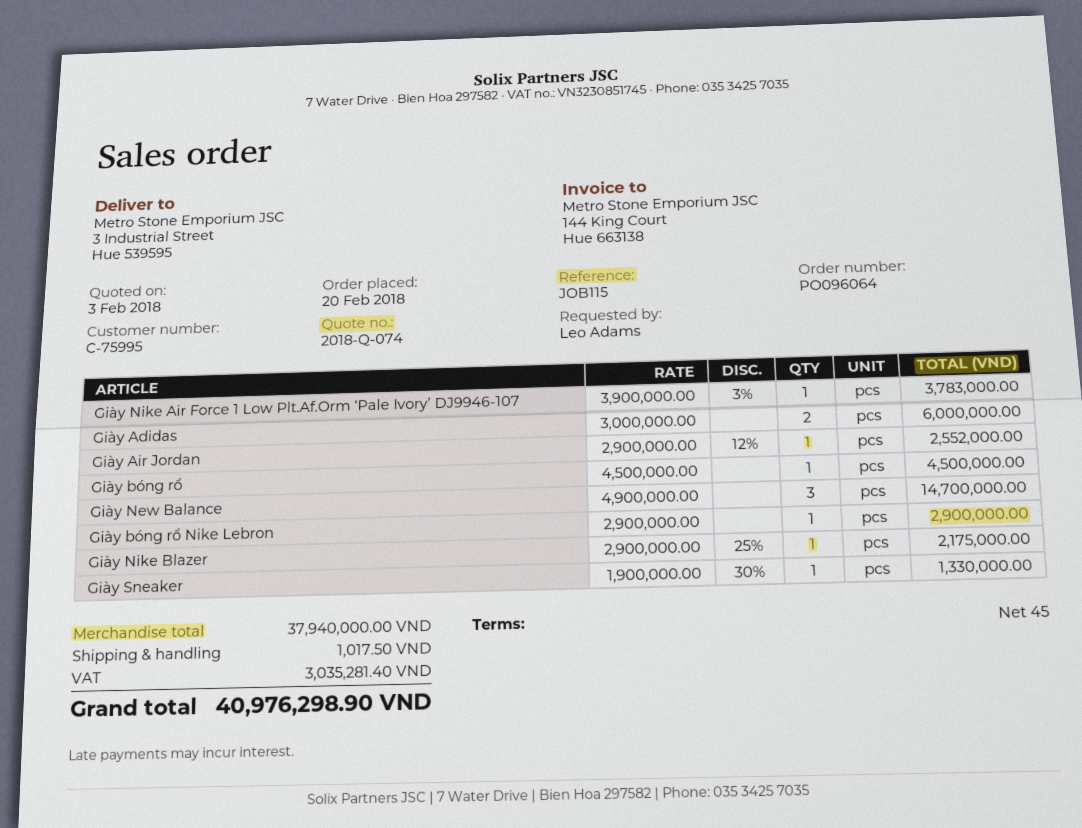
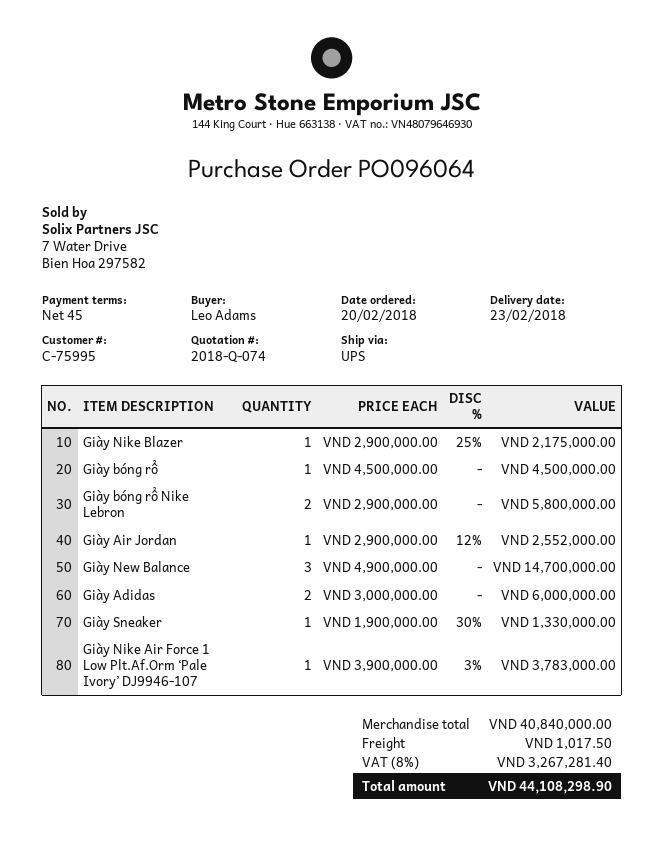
Giày bóng rổ Nike Lebron: 1 x 2900000.00 = 2900000.00 -> 2 x 2900000.00 = 5800000.00
subtotal: 37940000.00 -> 40840000.00
tax: 3035281.40 -> 3267281.40
total: 40976298.90 -> 44108298.90

